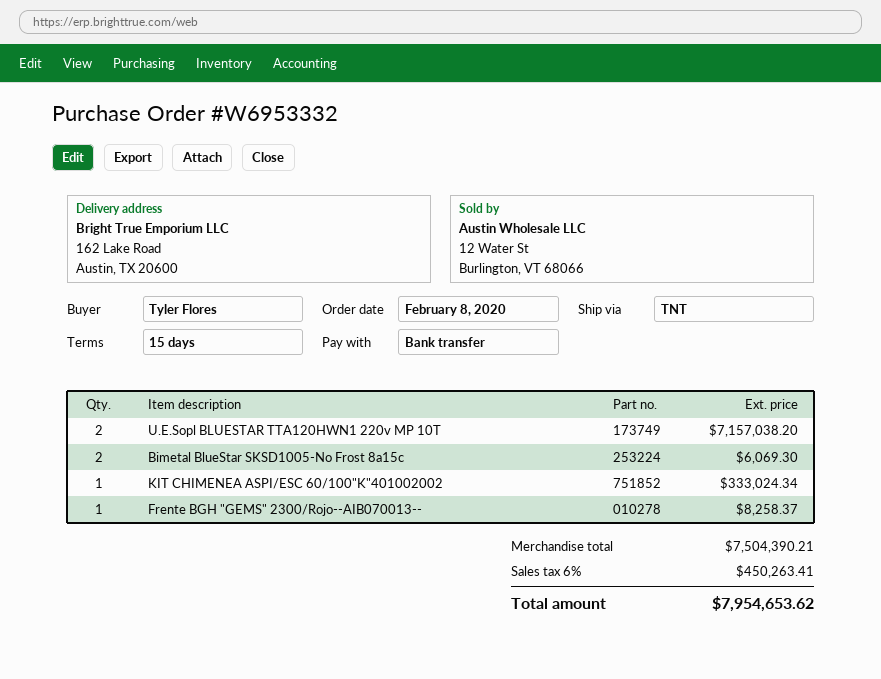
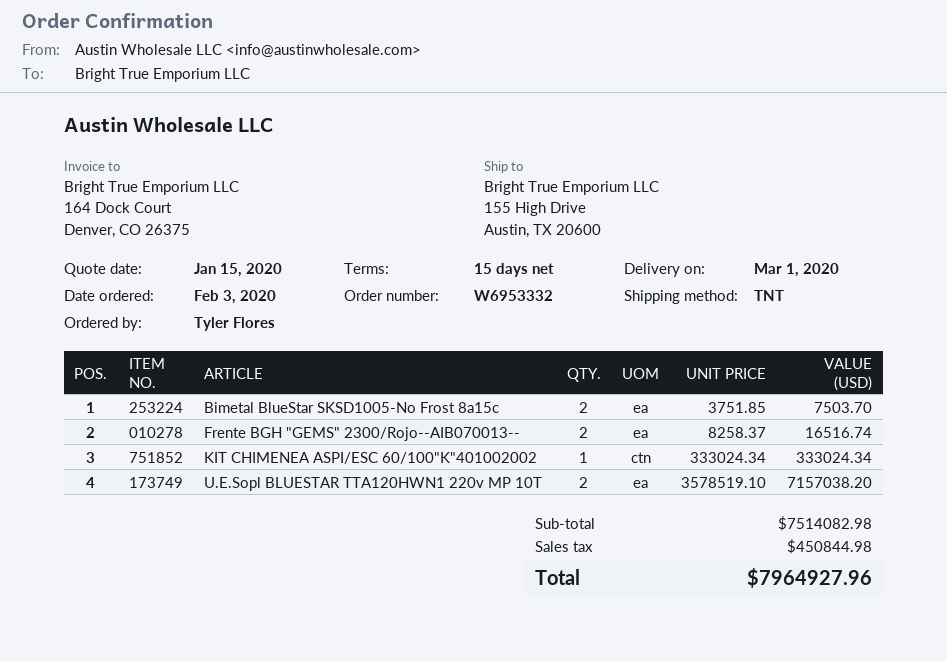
order date: 2020-02-08 -> 2020-02-03
ship to: 162 Lake Road, Austin, TX 20600 -> 155 High Drive, Austin, TX 20600
Bimetal BlueStar SKSD1005-No Frost 8a15c: 2 for 6069.30 -> 2 for 7503.70
Frente BGH "GEMS" 2300/Rojo--AIB070013--: 1 for 8258.37 -> 2 for 16516.74
subtotal: 7504390.21 -> 7514082.98
tax: 450263.41 -> 450844.98
total: 7954653.62 -> 7964927.96

